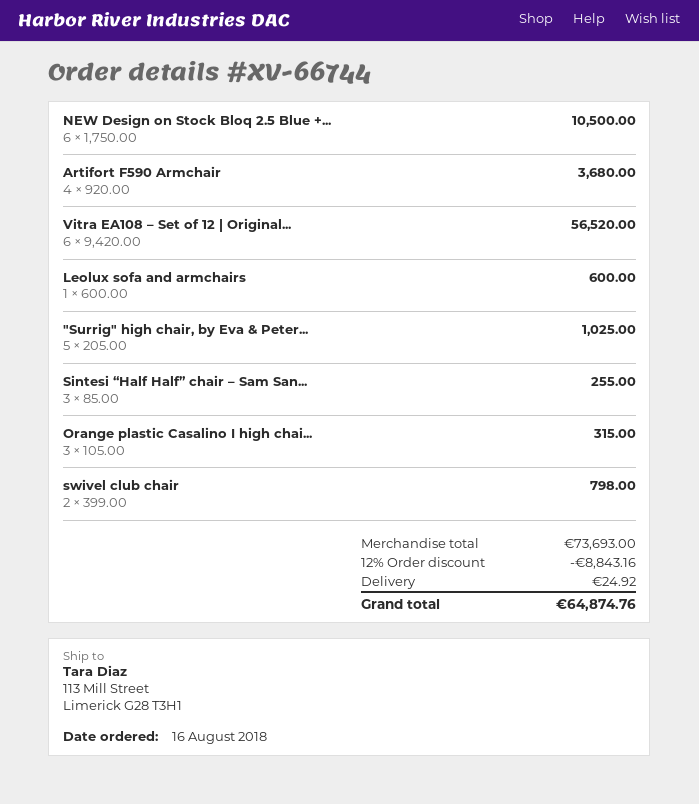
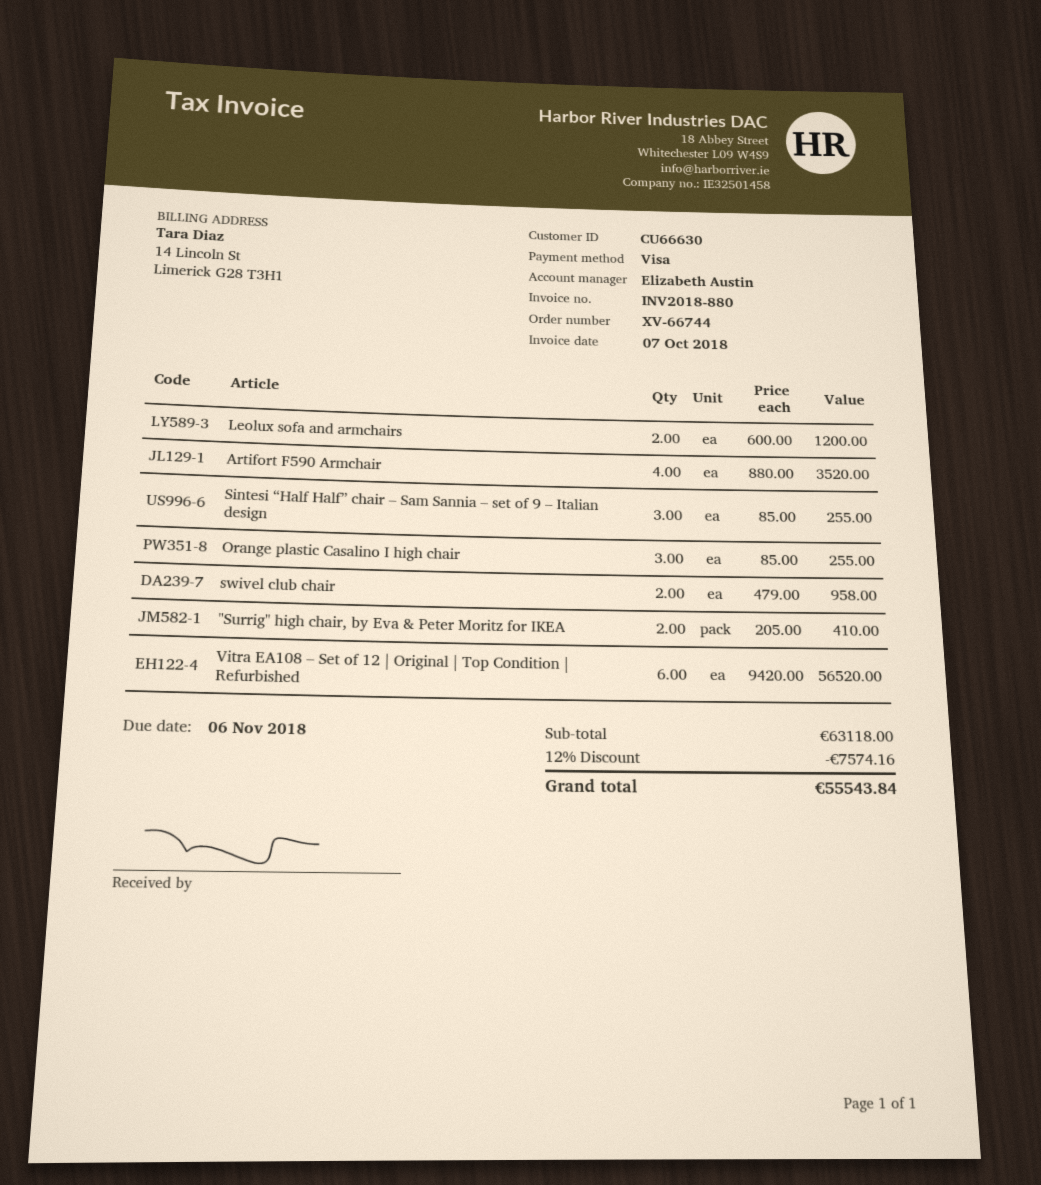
NEW Design on Stock Bloq 2.5 Blue +...: 6 x 1750.00 = 10500.00 -> none
Artifort F590 Armchair: 4 x 920.00 = 3680.00 -> 4 x 880.00 = 3520.00
Leolux sofa and armchairs: 1 x 600.00 = 600.00 -> 2 x 600.00 = 1200.00
"Surrig" high chair, by Eva & Peter...: 5 x 205.00 = 1025.00 -> 2 x 205.00 = 410.00
Orange plastic Casalino I high chai...: 3 x 105.00 = 315.00 -> 3 x 85.00 = 255.00
swivel club chair: 2 x 399.00 = 798.00 -> 2 x 479.00 = 958.00
subtotal: 73693.00 -> 63118.00
discount: 12% = 8843.16 -> 12% = 7574.16
shipping: 24.92 -> none
total: 64874.76 -> 55543.84

